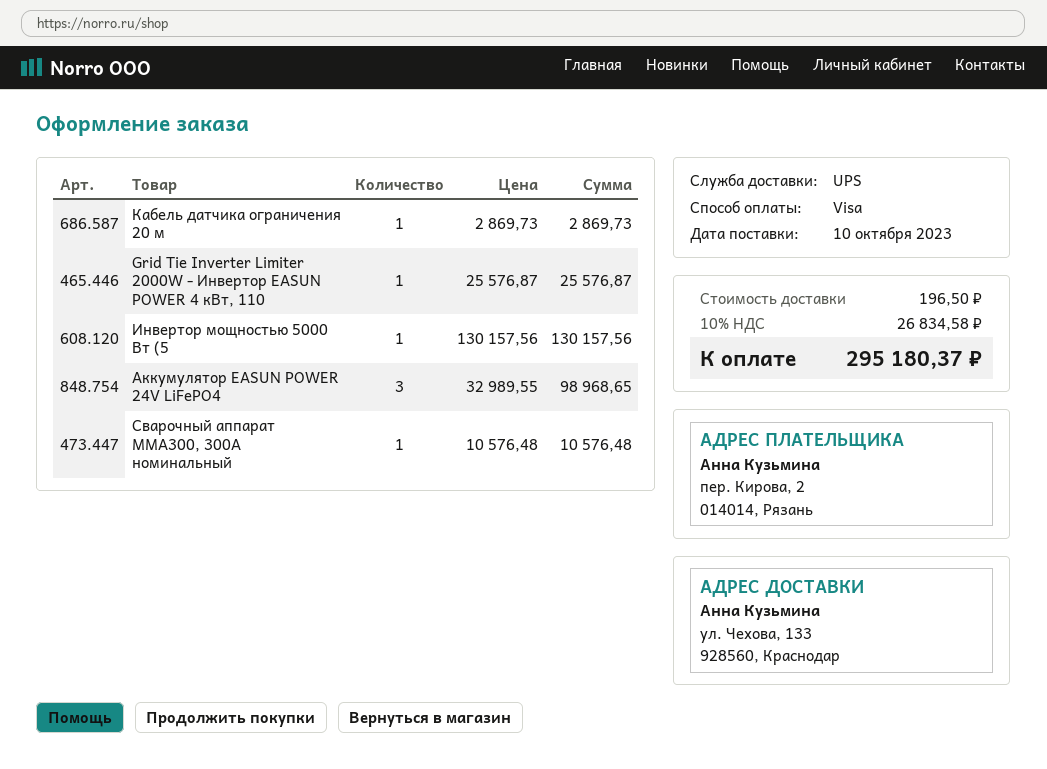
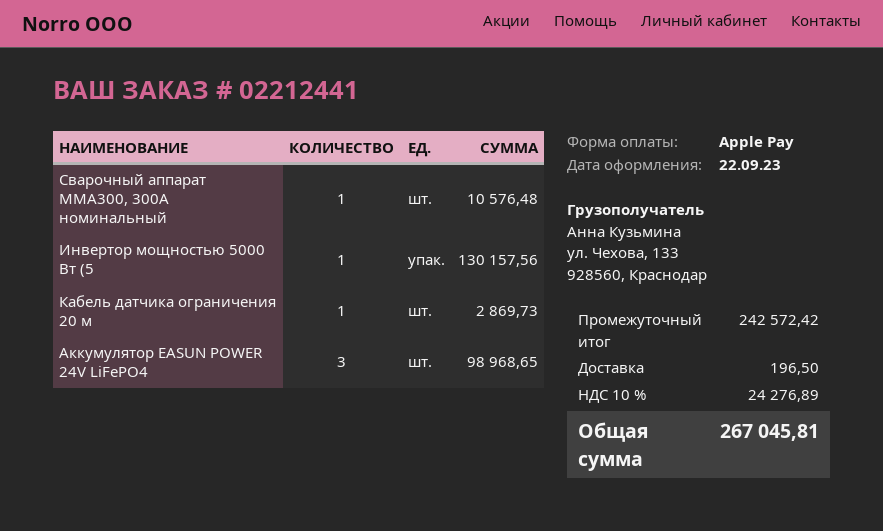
payment method: Visa -> Apple Pay
Grid Tie Inverter Limiter 2000W - Инвертор EASUN POWER 4 кВт, 110: 1 for 25576.87 -> none
tax: 10% = 26834.58 -> 10% = 24276.89
total: 295180.37 -> 267045.81

